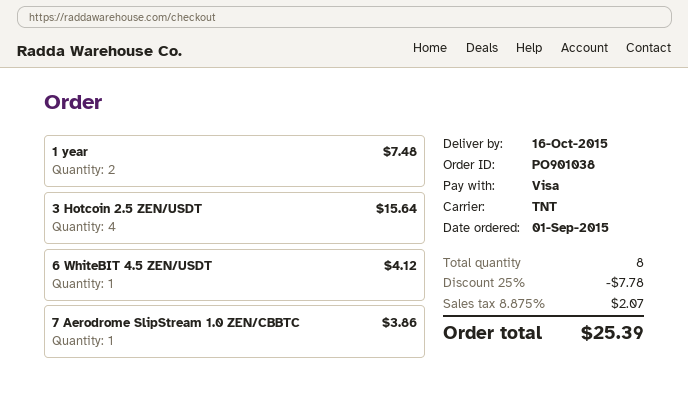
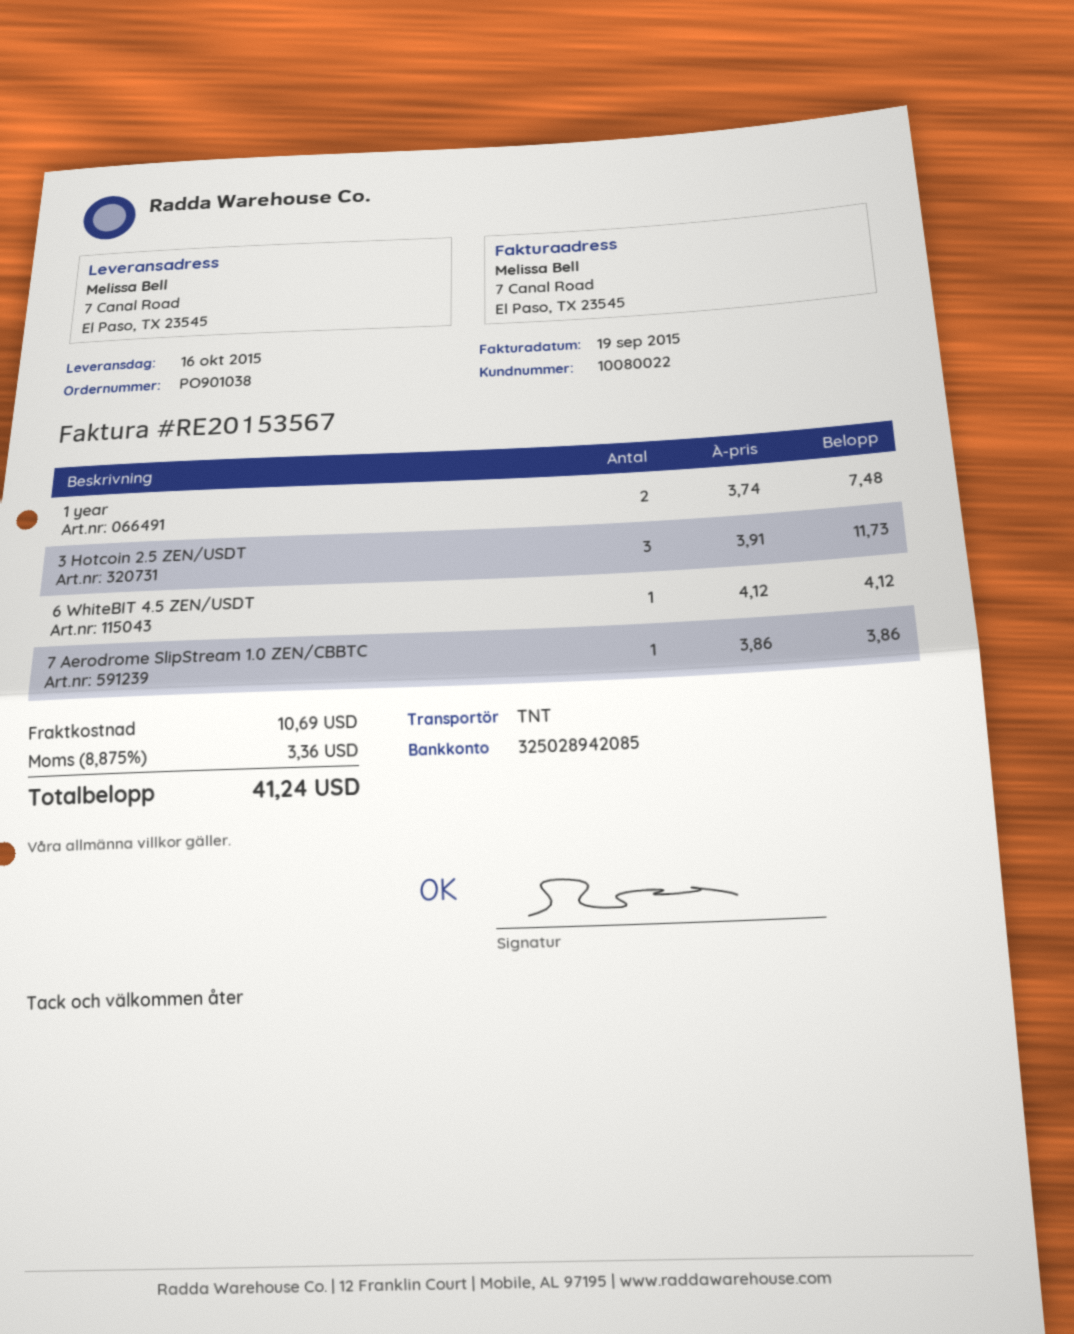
3 Hotcoin 2.5 ZEN/USDT: 4 for 15.64 -> 3 for 11.73
discount: 25% = 7.78 -> none
shipping: none -> 10.69
tax: 8.875% = 2.07 -> 8.875% = 3.36
total: 25.39 -> 41.24

